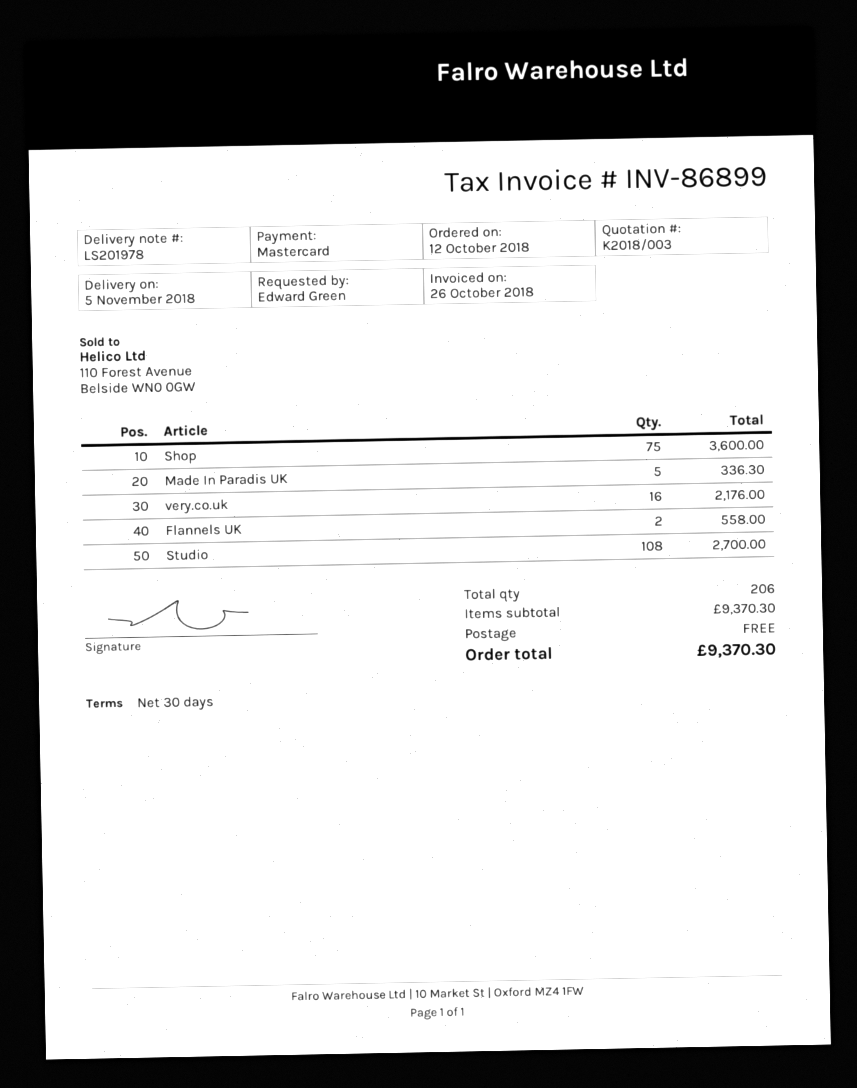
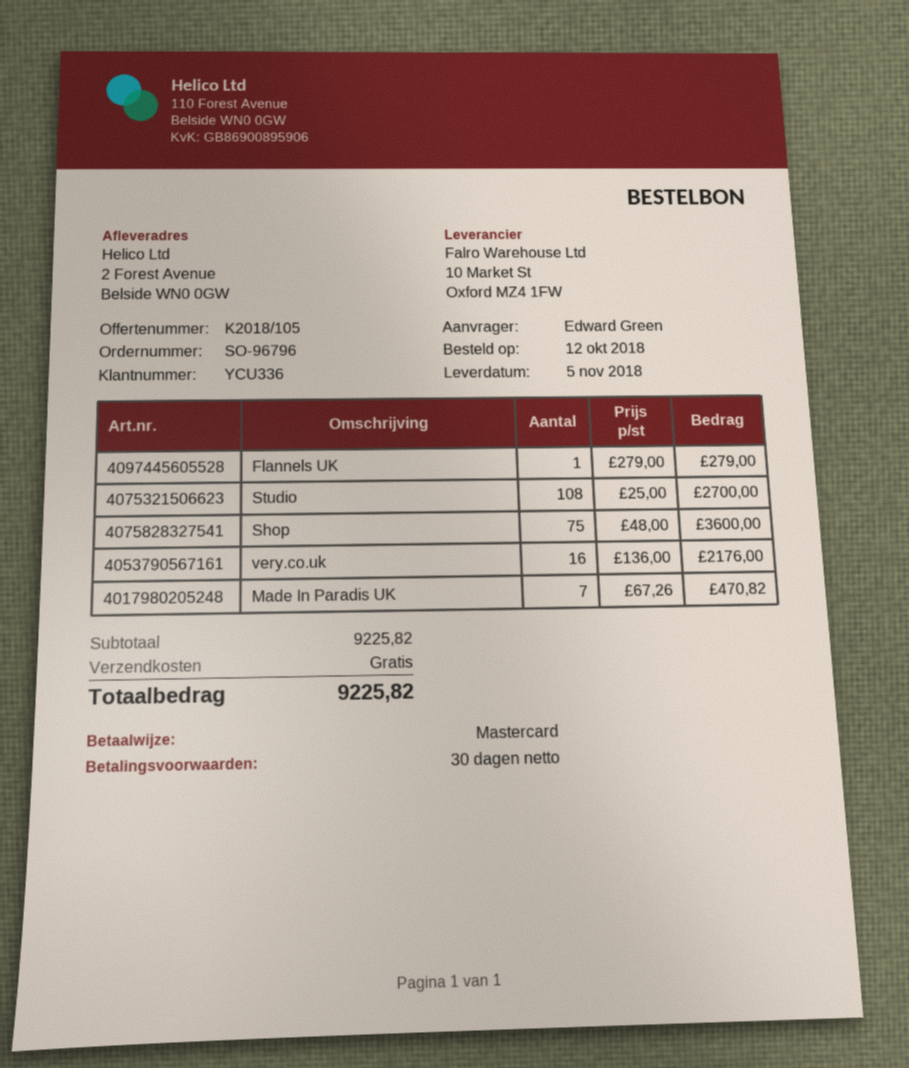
quote number: K2018/003 -> K2018/105
Made In Paradis UK: 5 for 336.30 -> 7 for 470.82
Flannels UK: 2 for 558.00 -> 1 for 279.00
subtotal: 9370.30 -> 9225.82
total: 9370.30 -> 9225.82

